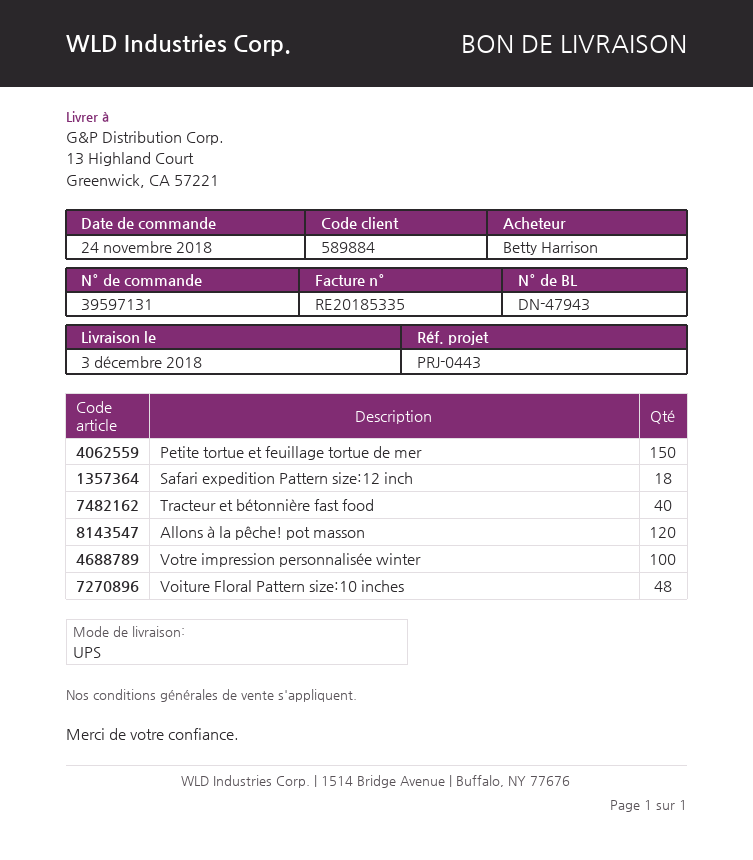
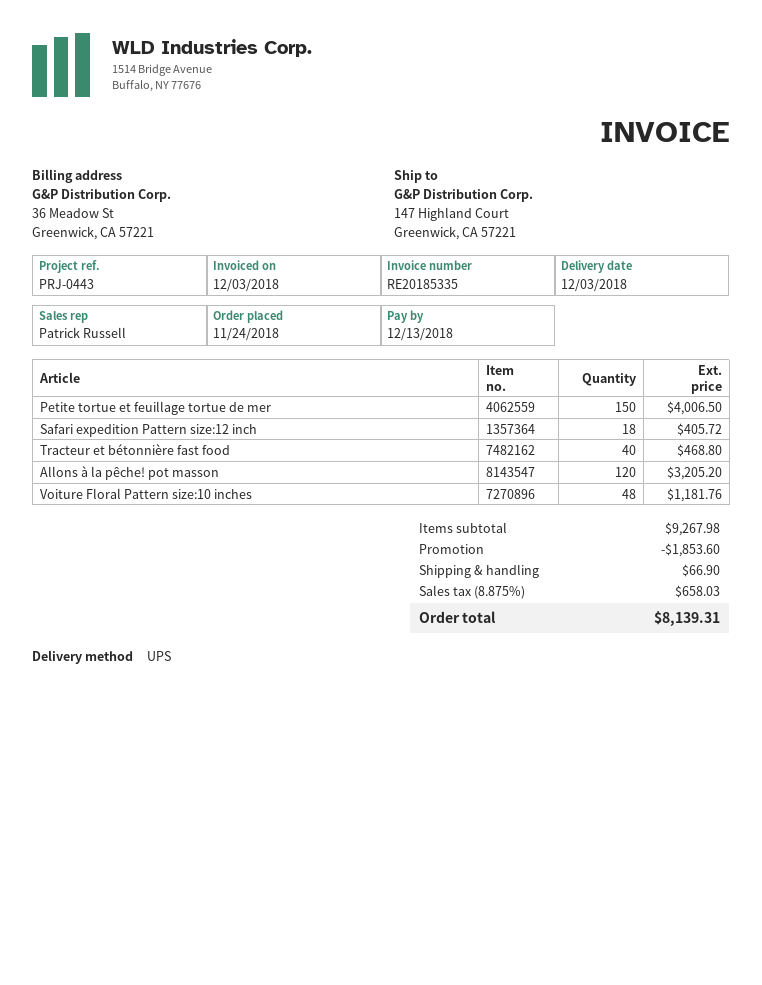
ship to: 13 Highland Court, Greenwick, CA 57221 -> 147 Highland Court, Greenwick, CA 57221
Votre impression personnalisée winter: 100 -> none

